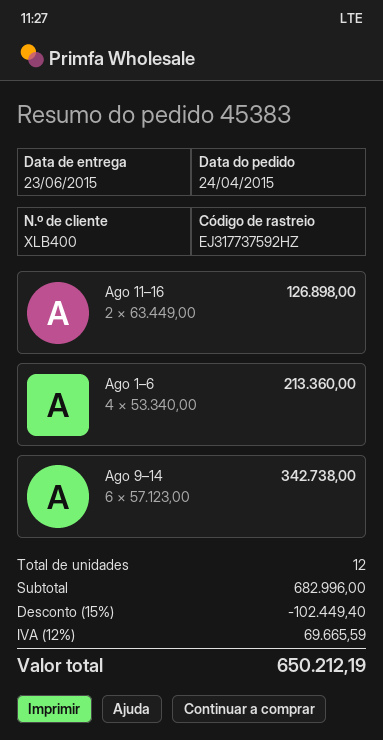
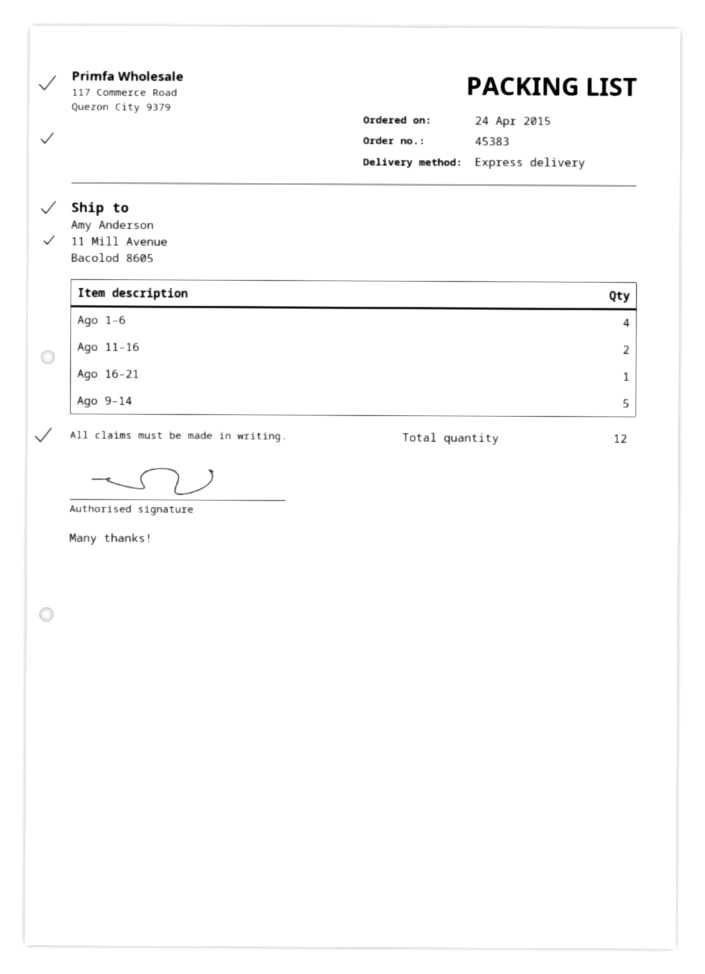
Ago 9–14: 6 -> 5
Ago 16–21: none -> 1

